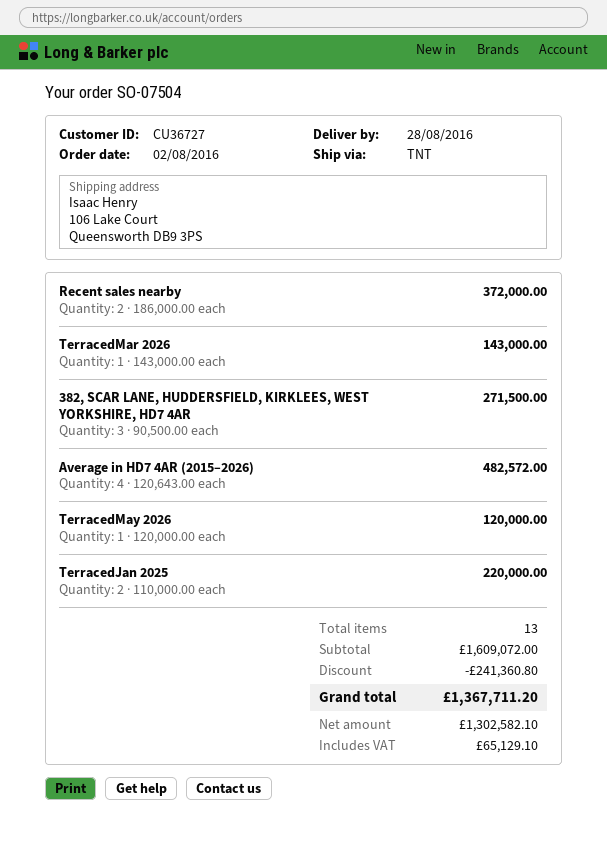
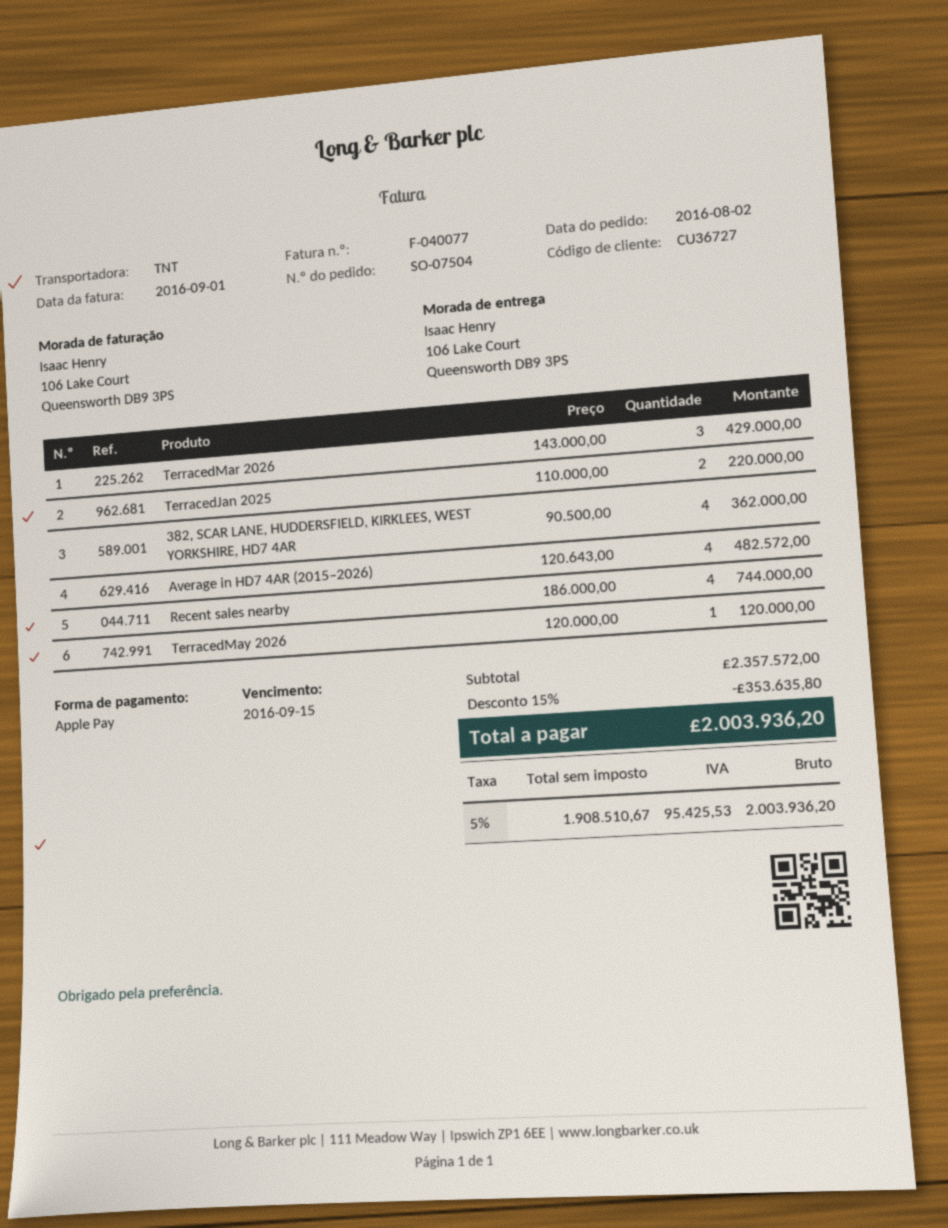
Recent sales nearby: 2 x 186000.00 = 372000.00 -> 4 x 186000.00 = 744000.00
TerracedMar 2026: 1 x 143000.00 = 143000.00 -> 3 x 143000.00 = 429000.00
382, SCAR LANE, HUDDERSFIELD, KIRKLEES, WEST YORKSHIRE, HD7 4AR: 3 x 90500.00 = 271500.00 -> 4 x 90500.00 = 362000.00
subtotal: 1609072.00 -> 2357572.00
discount: 241360.80 -> 353635.80
net: 1302582.10 -> 1908510.67
tax: 65129.10 -> 95425.53
total: 1367711.20 -> 2003936.20

